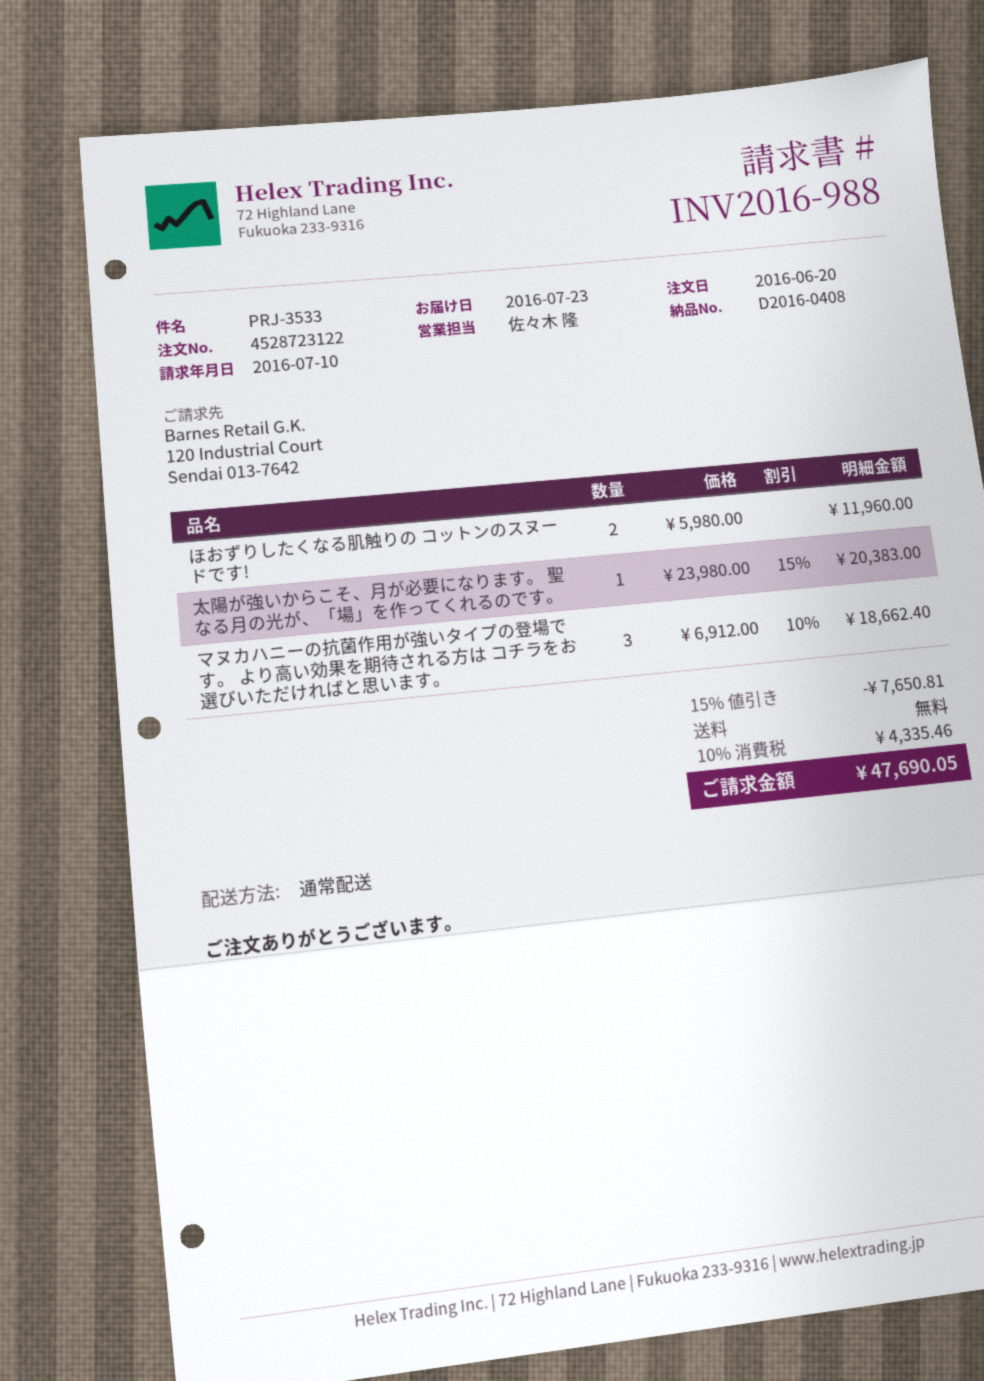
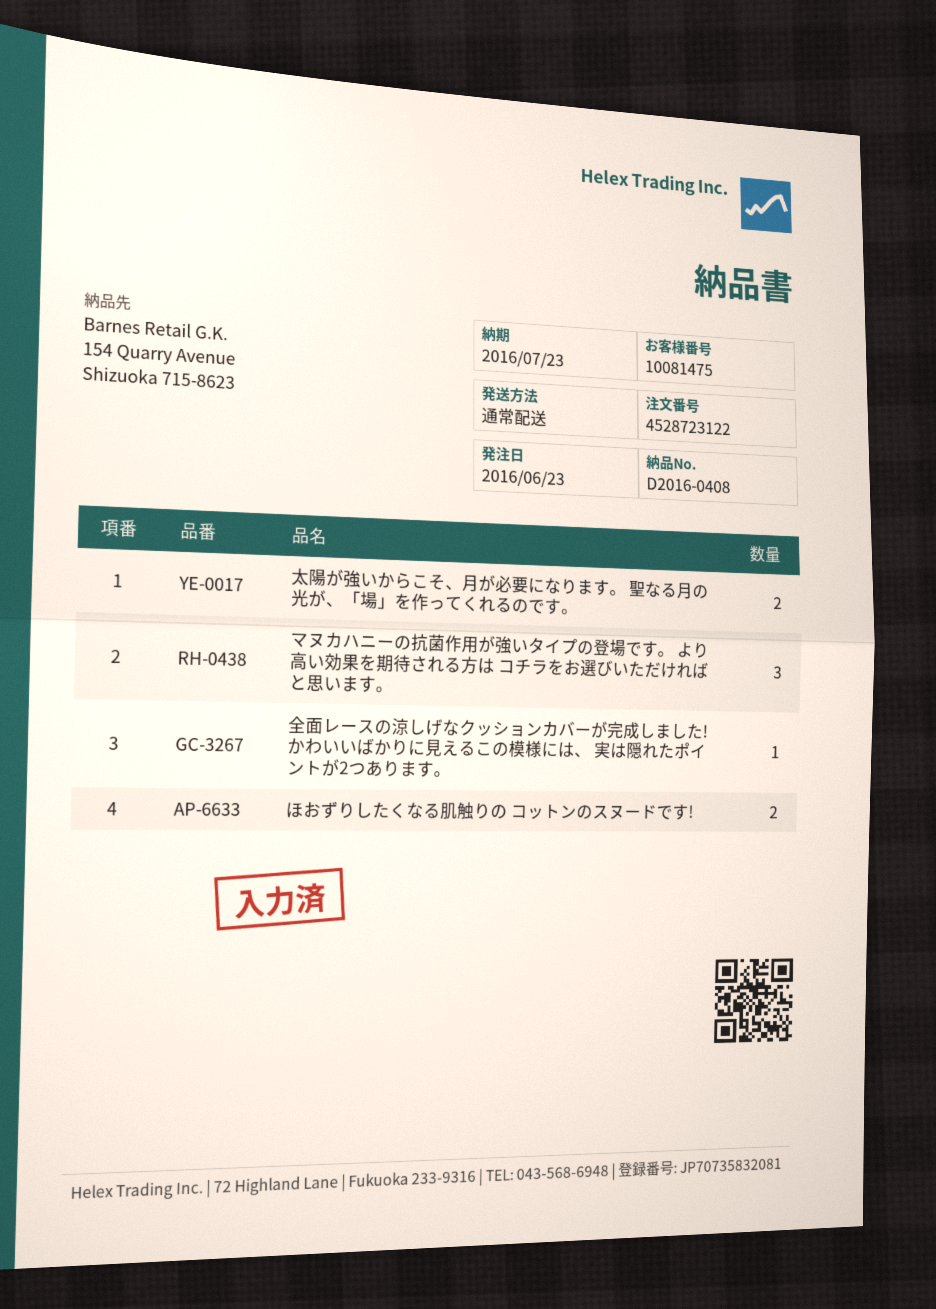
order date: 2016-06-20 -> 2016-06-23
太陽が強いからこそ、月が必要になります。 聖なる月の光が、「場」を作ってくれるのです。: 1 -> 2
全面レースの涼しげなクッションカバーが完成しました! かわいいばかりに見えるこの模様には、 実は隠れたポイントが2つあります。: none -> 1

